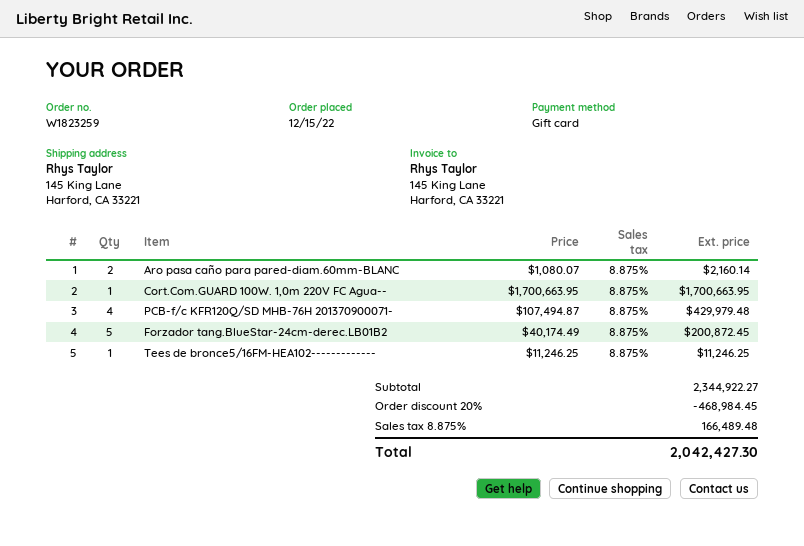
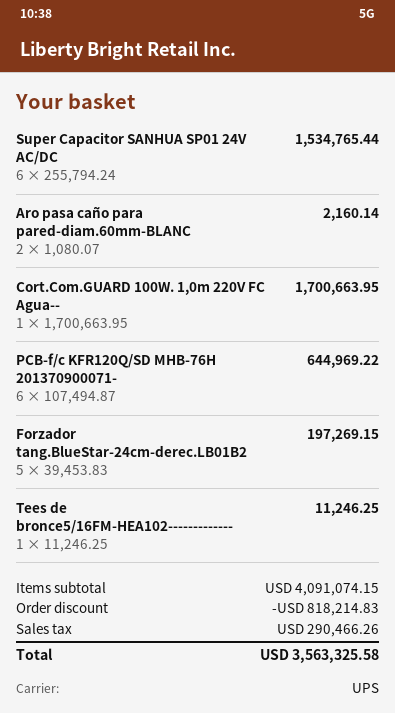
PCB-f/c KFR120Q/SD MHB-76H 201370900071-: 4 x 107494.87 = 429979.48 -> 6 x 107494.87 = 644969.22
Forzador tang.BlueStar-24cm-derec.LB01B2: 5 x 40174.49 = 200872.45 -> 5 x 39453.83 = 197269.15
Super Capacitor SANHUA SP01 24V AC/DC: none -> 6 x 255794.24 = 1534765.44
subtotal: 2344922.27 -> 4091074.15
discount: 468984.45 -> 818214.83
tax: 166489.48 -> 290466.26
total: 2042427.30 -> 3563325.58

